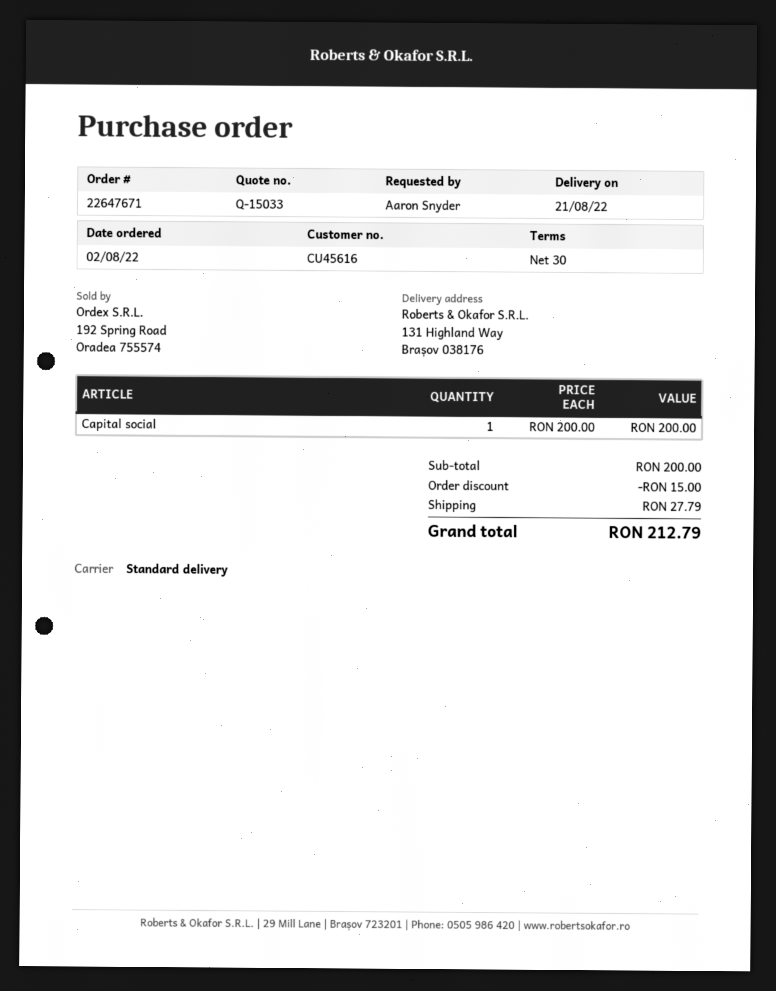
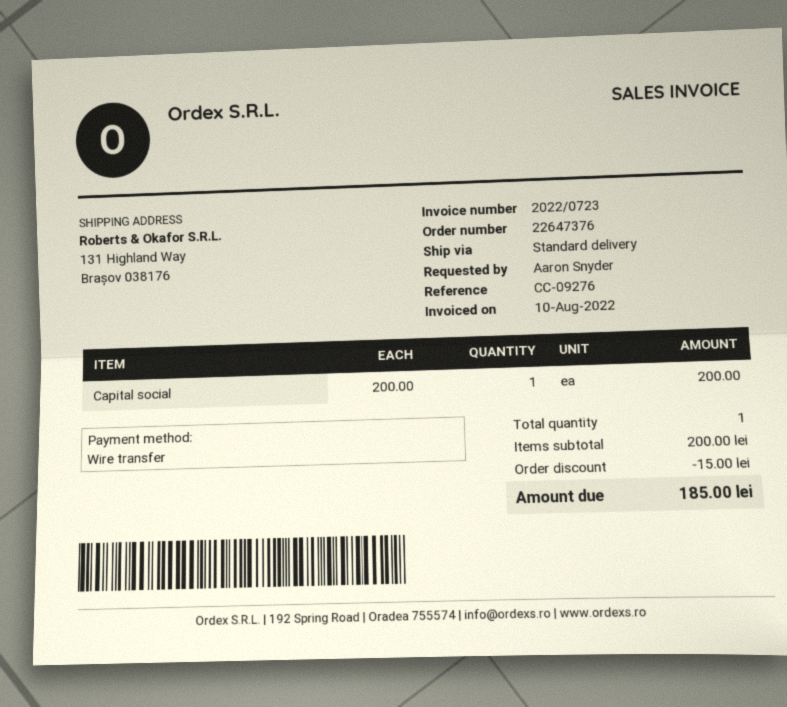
order number: 22647671 -> 22647376
shipping: 27.79 -> none
total: 212.79 -> 185.00

